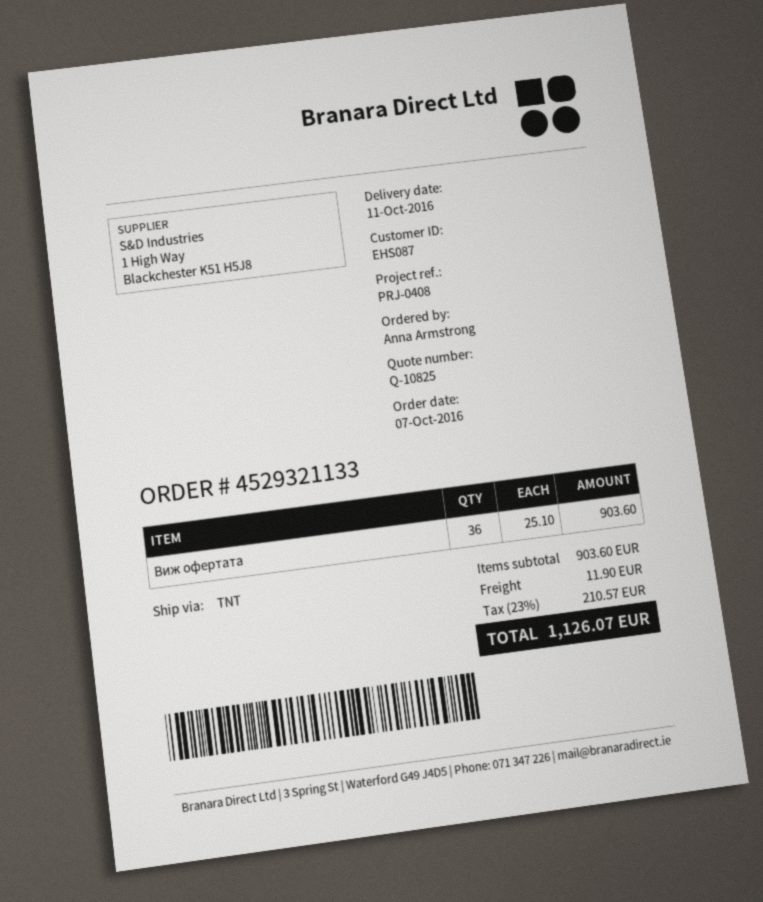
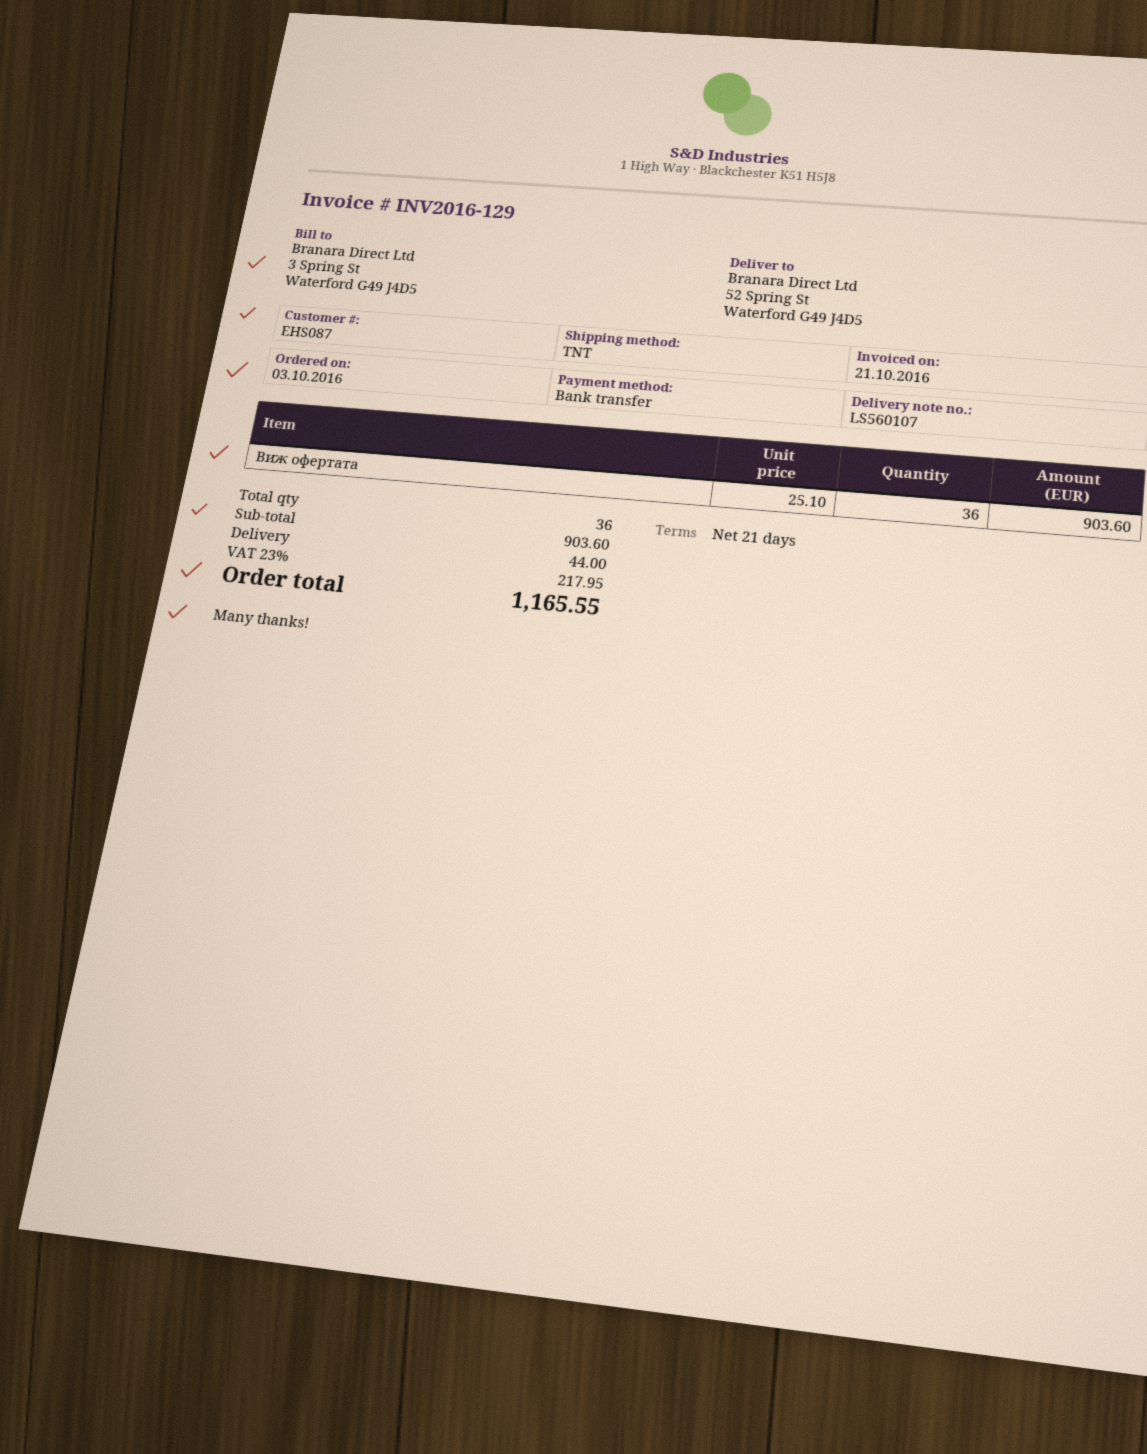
order date: 2016-10-07 -> 2016-10-03
shipping: 11.90 -> 44.00
tax: 23% = 210.57 -> 23% = 217.95
total: 1126.07 -> 1165.55

